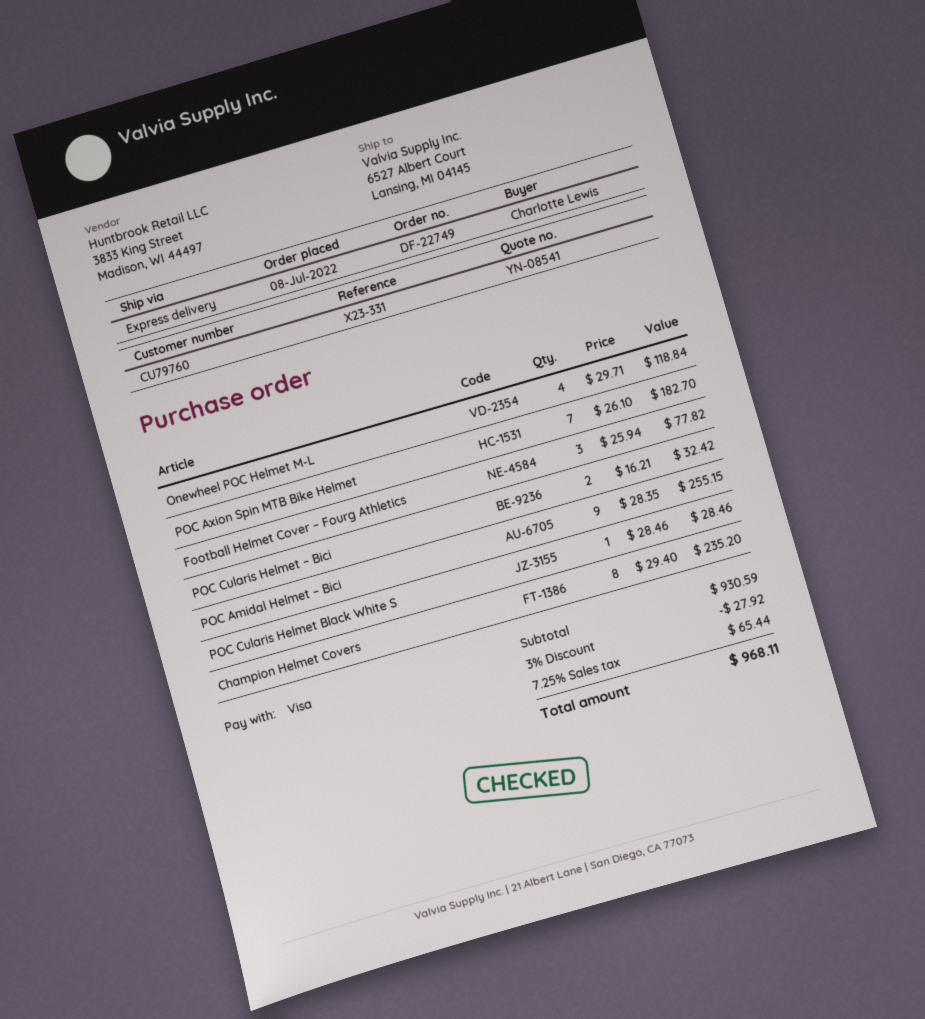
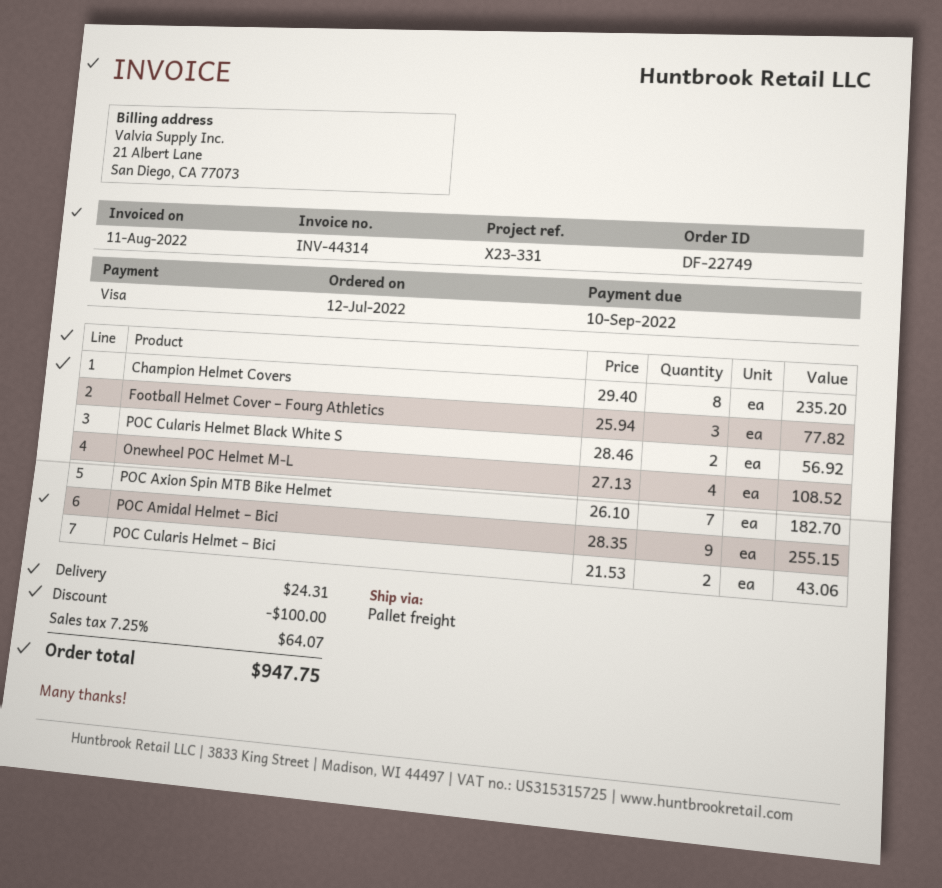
order date: 2022-07-08 -> 2022-07-12
shipping method: express -> pallet freight
Onewheel POC Helmet M-L: 4 x 29.71 = 118.84 -> 4 x 27.13 = 108.52
POC Cularis Helmet – Bici: 2 x 16.21 = 32.42 -> 2 x 21.53 = 43.06
POC Cularis Helmet Black White S: 1 x 28.46 = 28.46 -> 2 x 28.46 = 56.92
discount: 27.92 -> 100.00
shipping: none -> 24.31
tax: 7.25% = 65.44 -> 7.25% = 64.07
total: 968.11 -> 947.75

